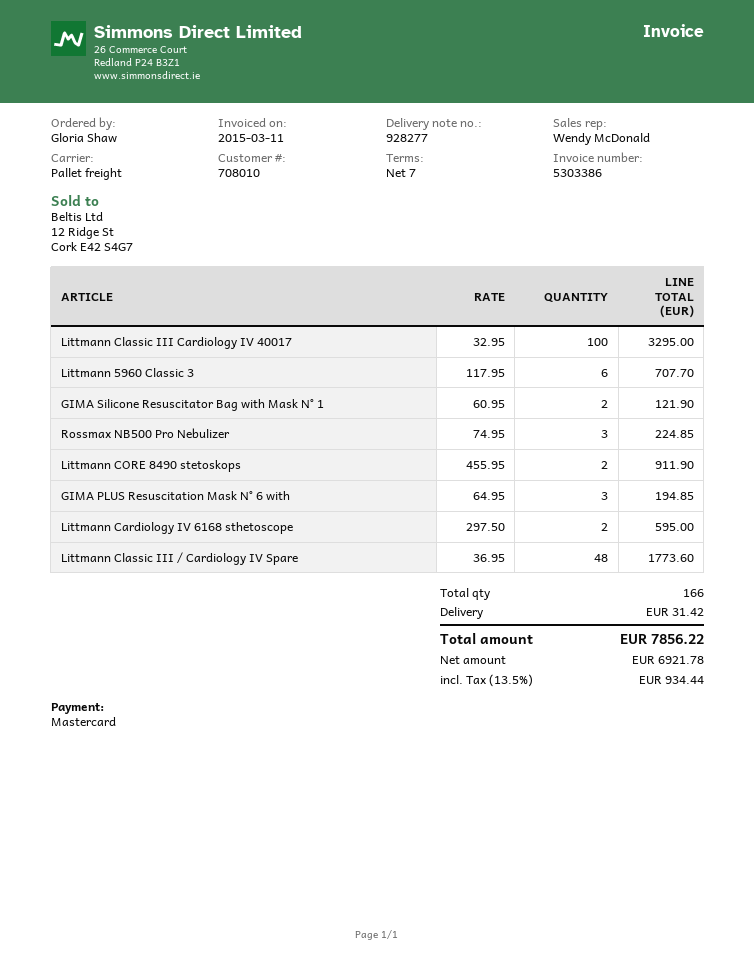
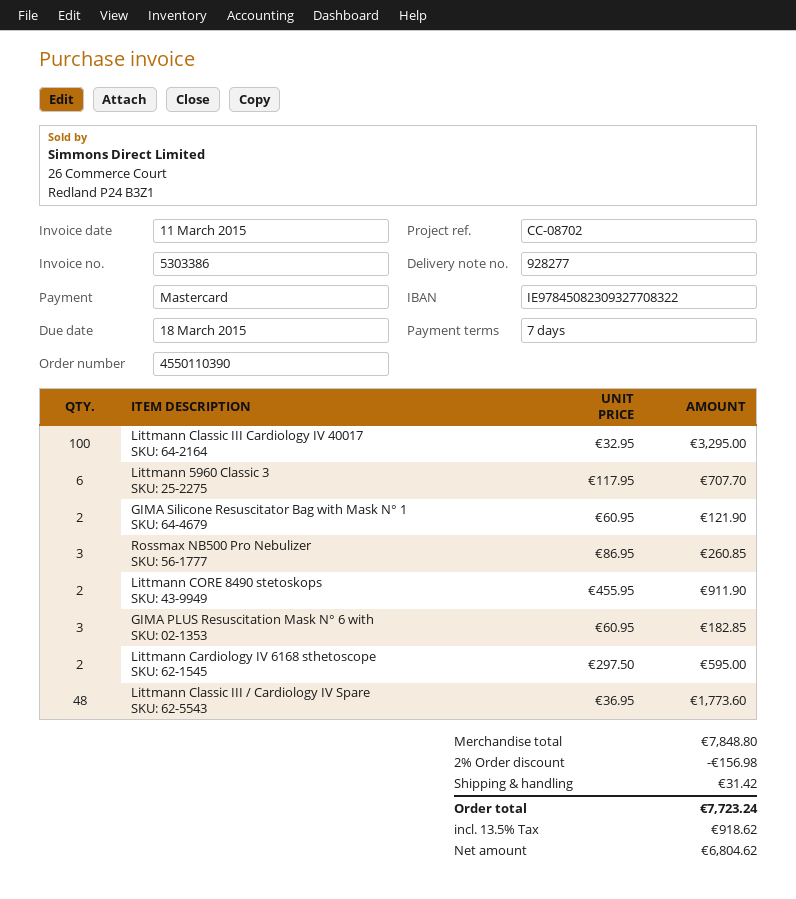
Rossmax NB500 Pro Nebulizer: 3 x 74.95 = 224.85 -> 3 x 86.95 = 260.85
GIMA PLUS Resuscitation Mask N° 6 with: 3 x 64.95 = 194.85 -> 3 x 60.95 = 182.85
discount: none -> 2% = 156.98
net: 6921.78 -> 6804.62
tax: 13.5% = 934.44 -> 13.5% = 918.62
total: 7856.22 -> 7723.24

